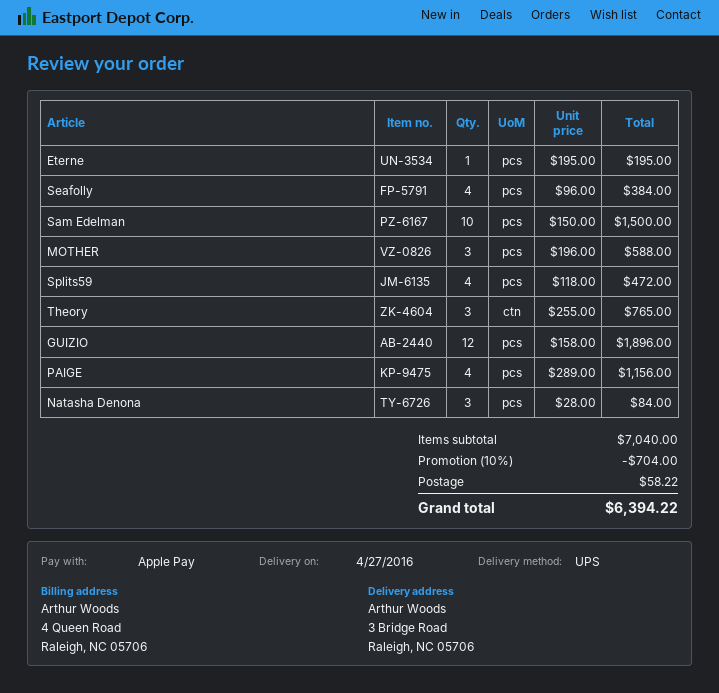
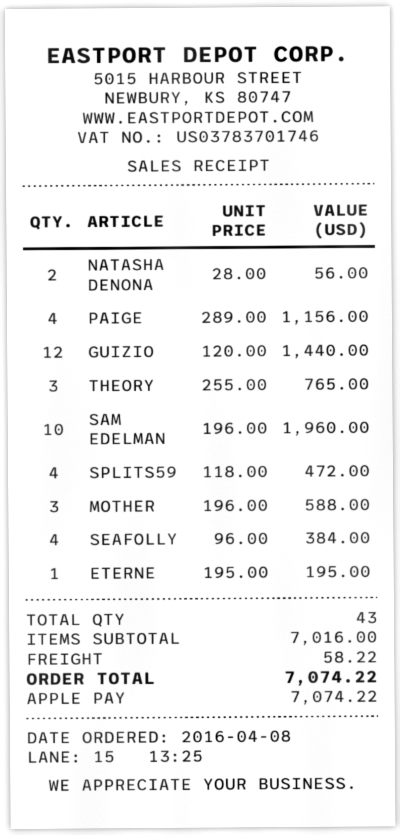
Sam Edelman: 10 x 150.00 = 1500.00 -> 10 x 196.00 = 1960.00
GUIZIO: 12 x 158.00 = 1896.00 -> 12 x 120.00 = 1440.00
Natasha Denona: 3 x 28.00 = 84.00 -> 2 x 28.00 = 56.00
subtotal: 7040.00 -> 7016.00
discount: 10% = 704.00 -> none
total: 6394.22 -> 7074.22

